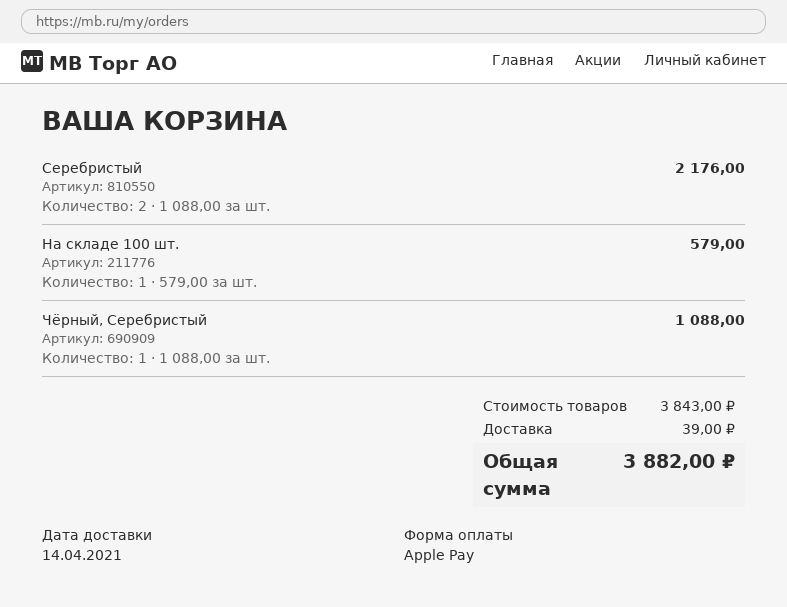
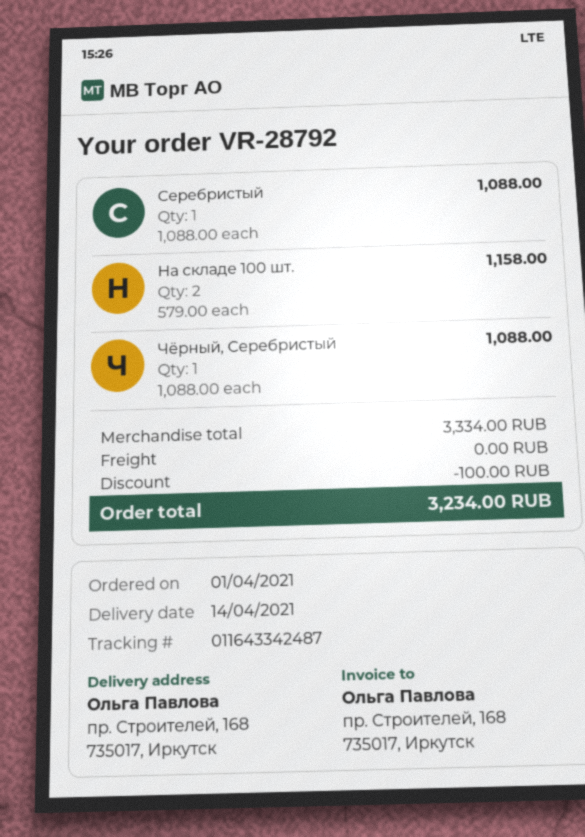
Серебристый: 2 x 1088.00 = 2176.00 -> 1 x 1088.00 = 1088.00
На складе 100 шт.: 1 x 579.00 = 579.00 -> 2 x 579.00 = 1158.00
subtotal: 3843.00 -> 3334.00
discount: none -> 100.00
shipping: 39.00 -> 0.00
total: 3882.00 -> 3234.00

